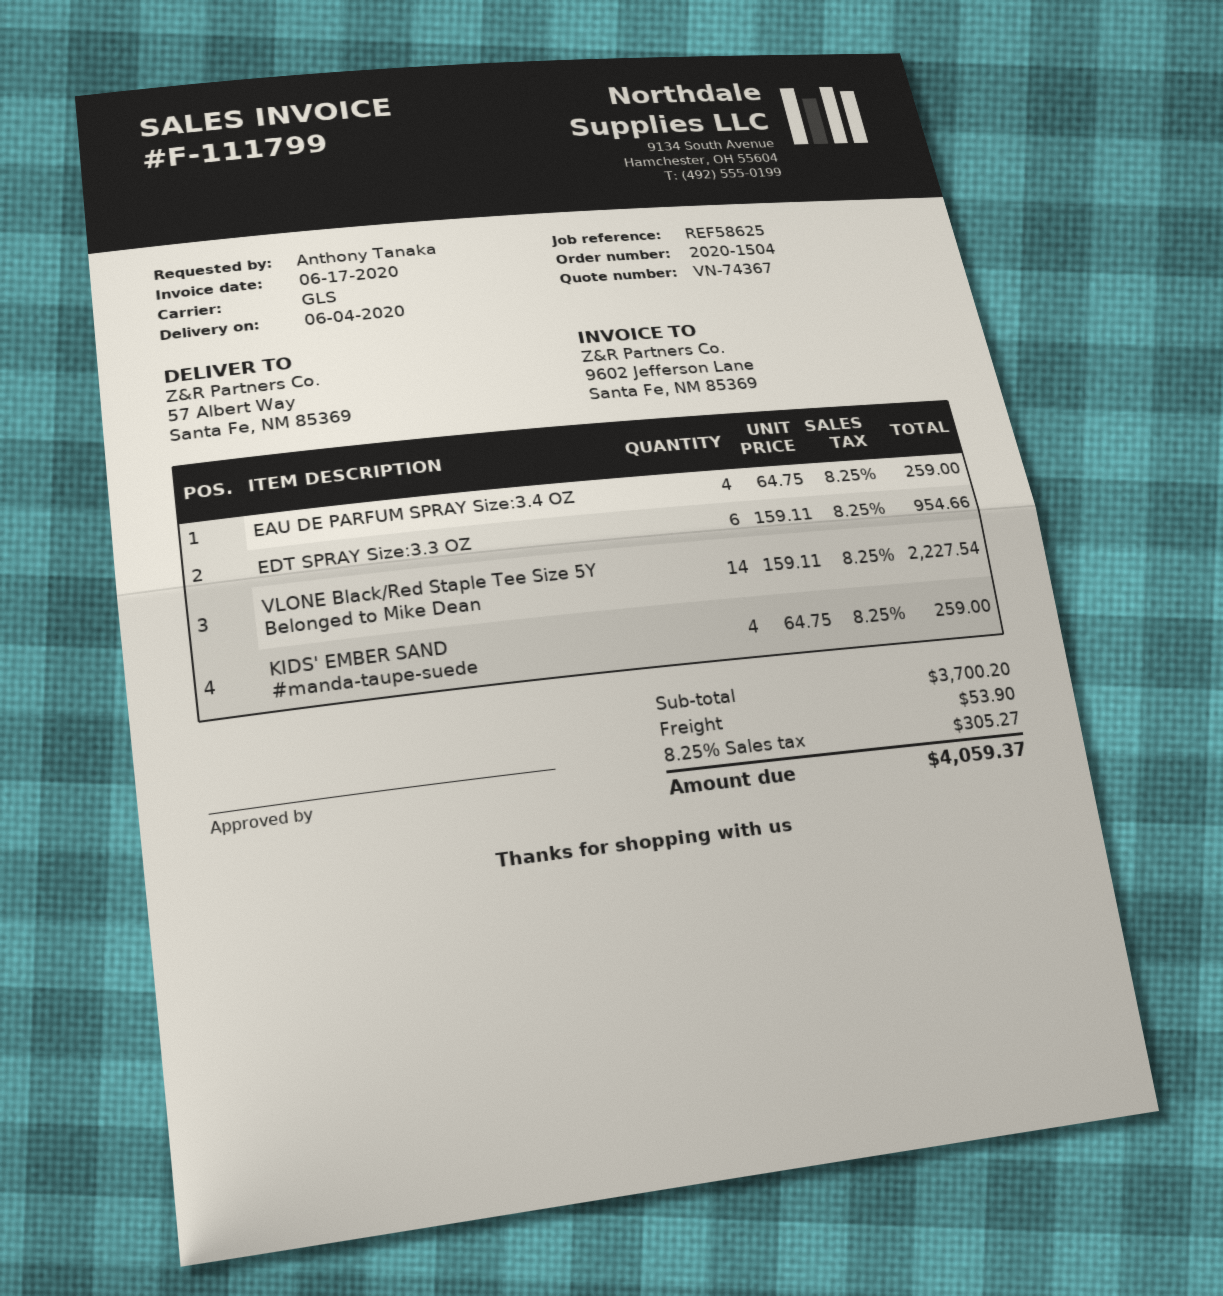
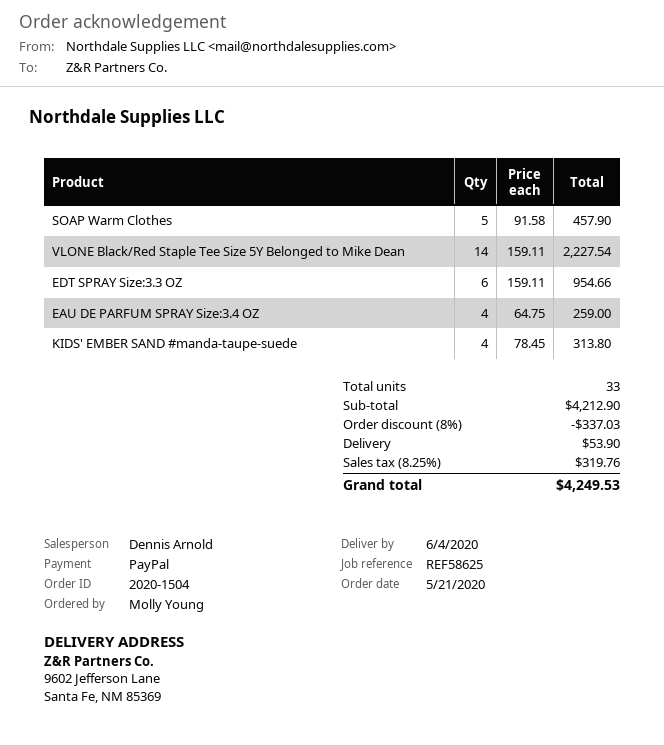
ordered by: Anthony Tanaka -> Molly Young
ship to: 57 Albert Way, Santa Fe, NM 85369 -> 9602 Jefferson Lane, Santa Fe, NM 85369
KIDS' EMBER SAND #manda-taupe-suede: 4 x 64.75 = 259.00 -> 4 x 78.45 = 313.80
SOAP Warm Clothes: none -> 5 x 91.58 = 457.90
subtotal: 3700.20 -> 4212.90
discount: none -> 8% = 337.03
tax: 8.25% = 305.27 -> 8.25% = 319.76
total: 4059.37 -> 4249.53

